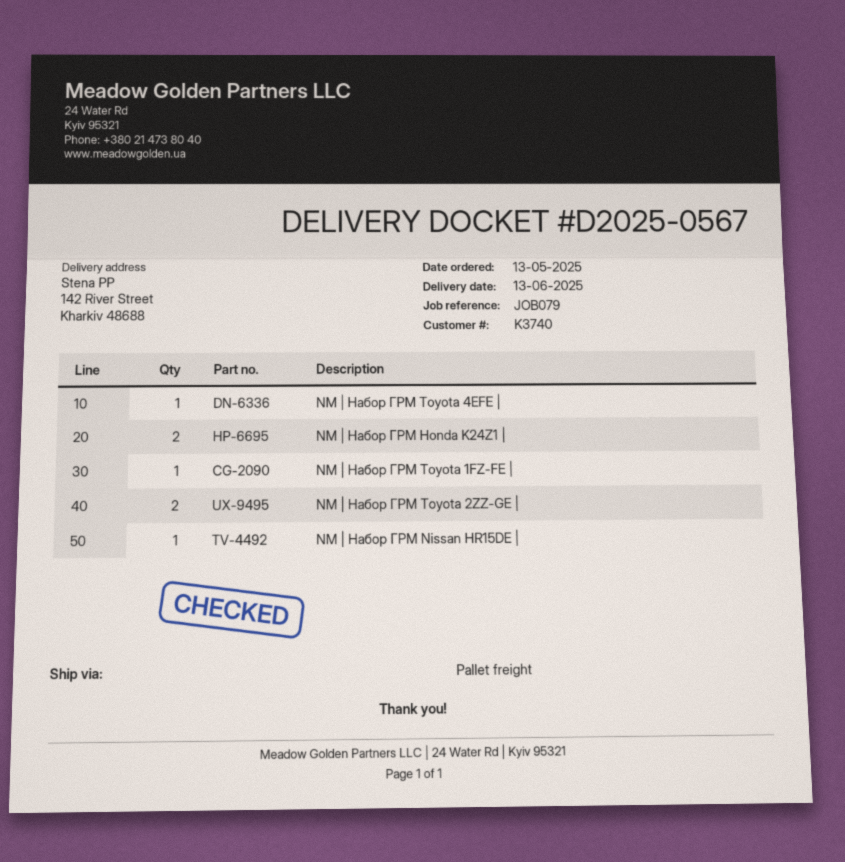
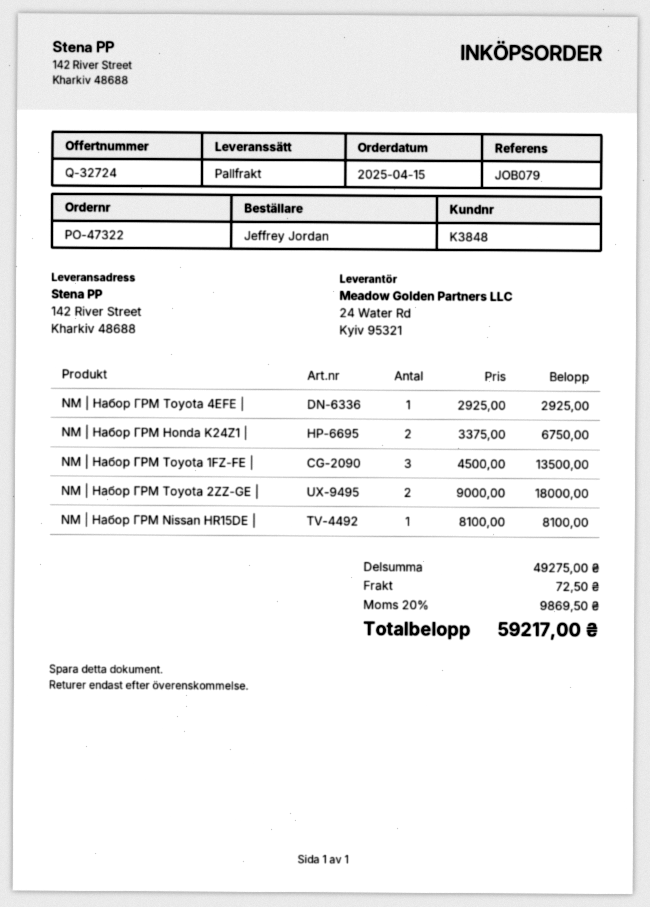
order date: 2025-05-13 -> 2025-04-15
customer number: K3740 -> K3848
NM | Набор ГРМ Toyota 1FZ-FE |: 1 -> 3

